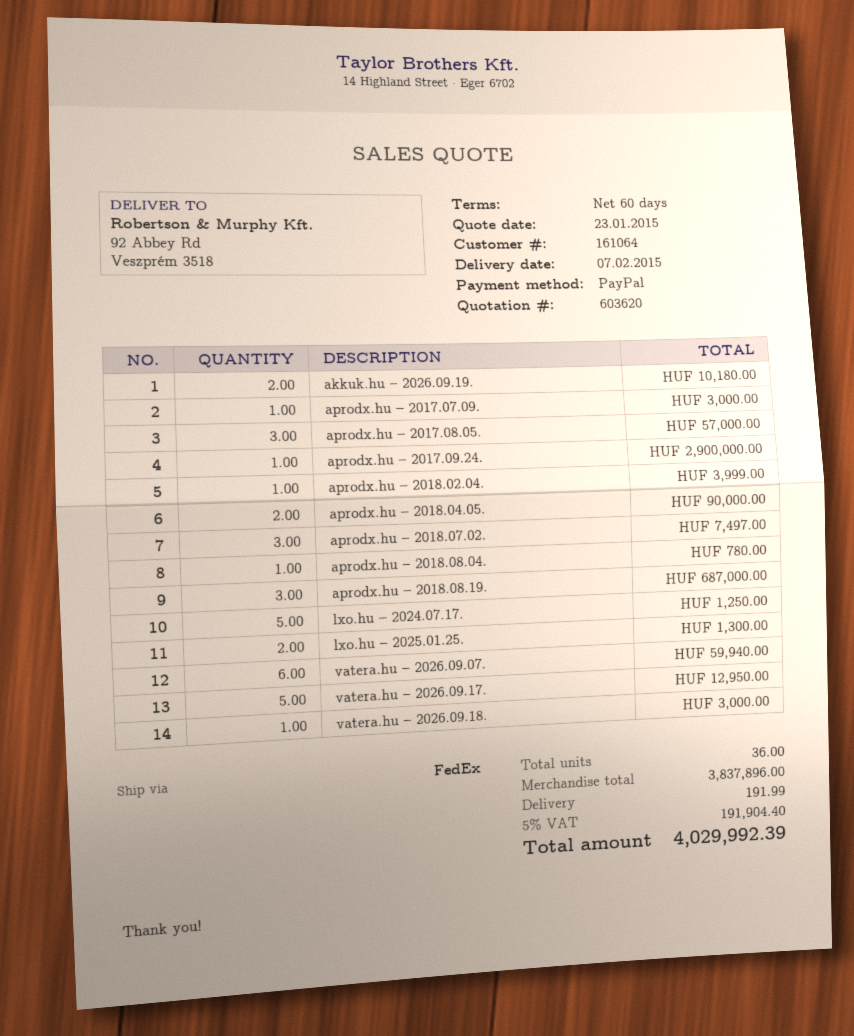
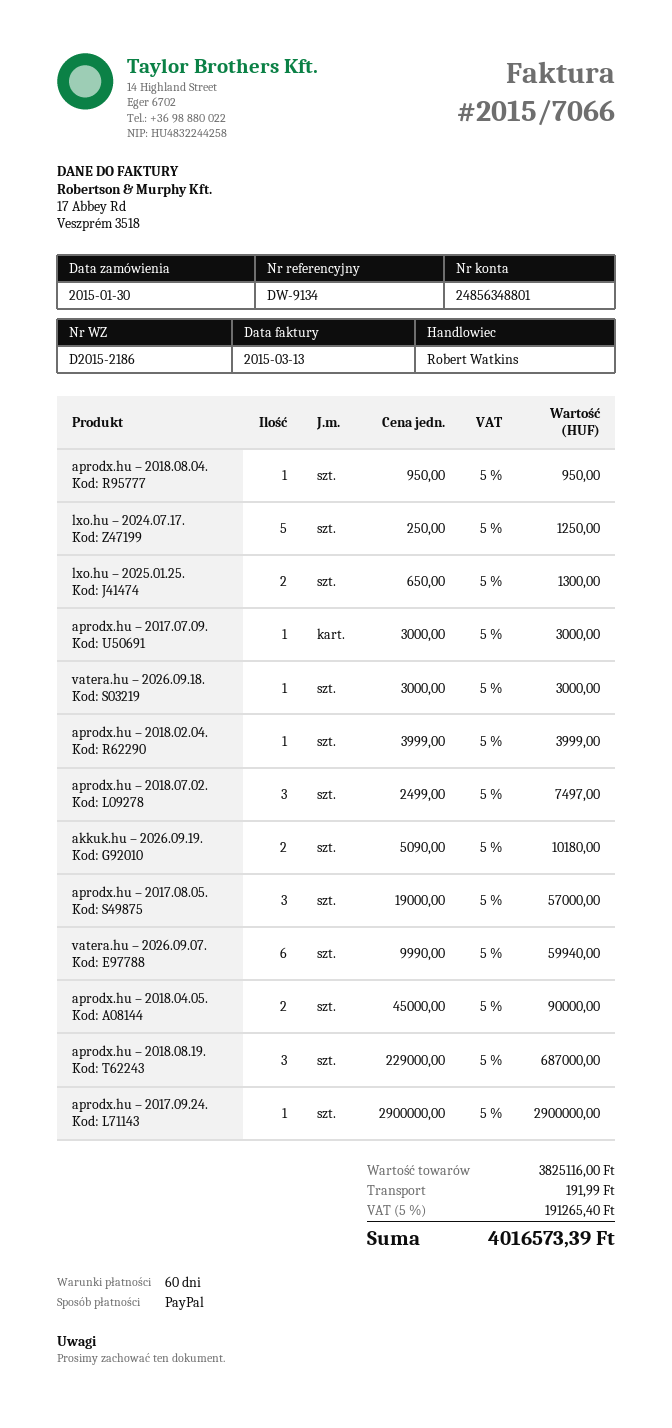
aprodx.hu – 2018.08.04.: 1 for 780.00 -> 1 for 950.00
vatera.hu – 2026.09.17.: 5 for 12950.00 -> none
subtotal: 3837896.00 -> 3825116.00
tax: 5% = 191904.40 -> 5% = 191265.40
total: 4029992.39 -> 4016573.39

